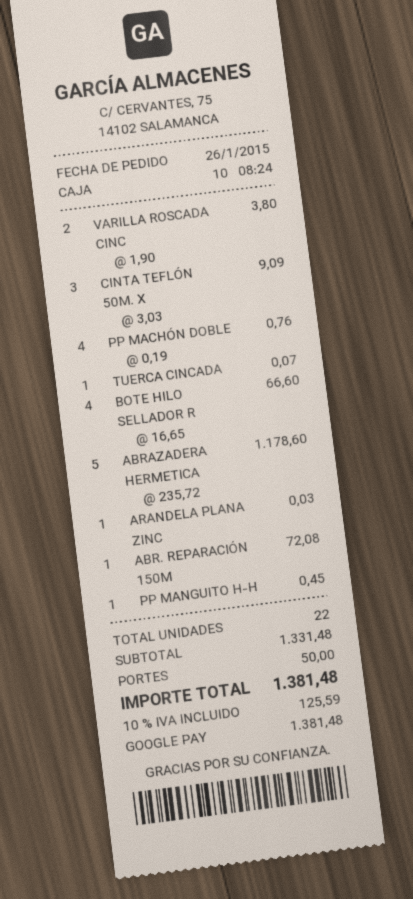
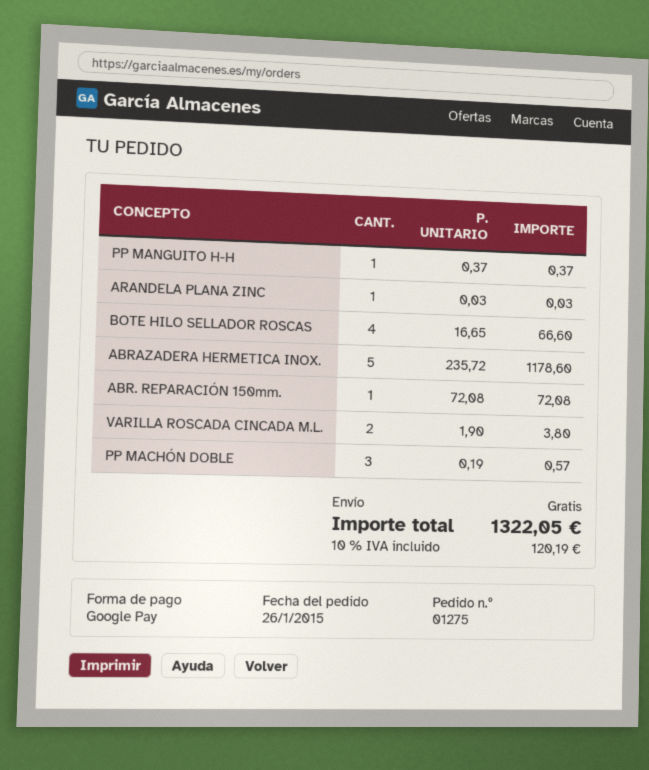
CINTA TEFLÓN 50M. X: 3 x 3.03 = 9.09 -> none
PP MACHÓN DOBLE: 4 x 0.19 = 0.76 -> 3 x 0.19 = 0.57
TUERCA CINCADA: 1 x 0.07 = 0.07 -> none
PP MANGUITO H-H: 1 x 0.45 = 0.45 -> 1 x 0.37 = 0.37
shipping: 50.00 -> 0.00
tax: 10% = 125.59 -> 10% = 120.19
total: 1381.48 -> 1322.05

